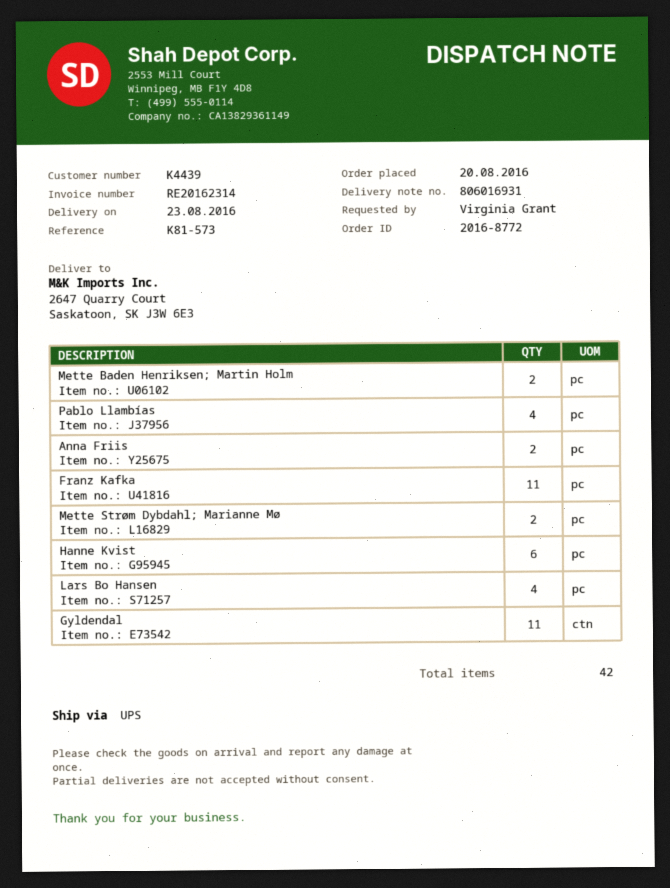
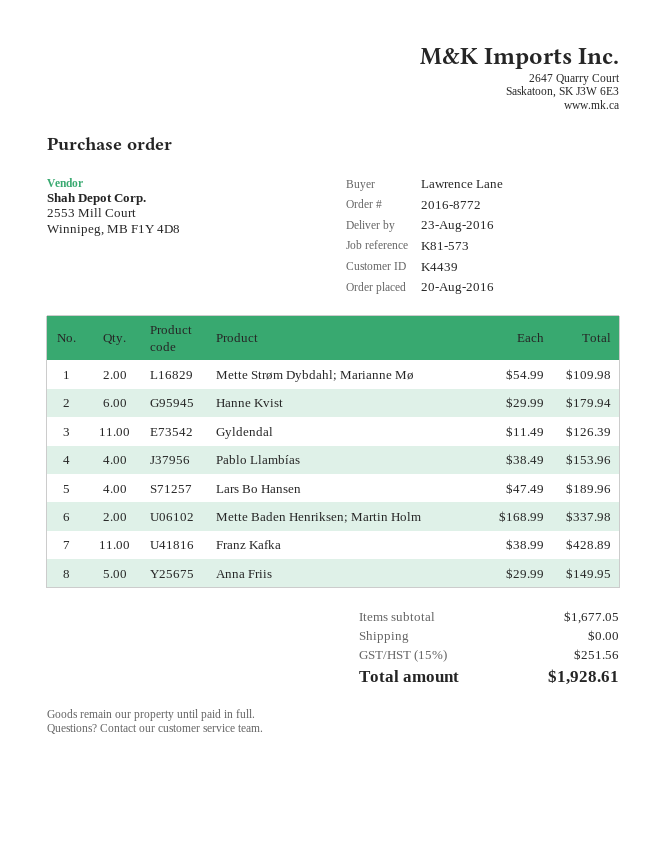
ordered by: Virginia Grant -> Lawrence Lane
Anna Friis: 2 -> 5

